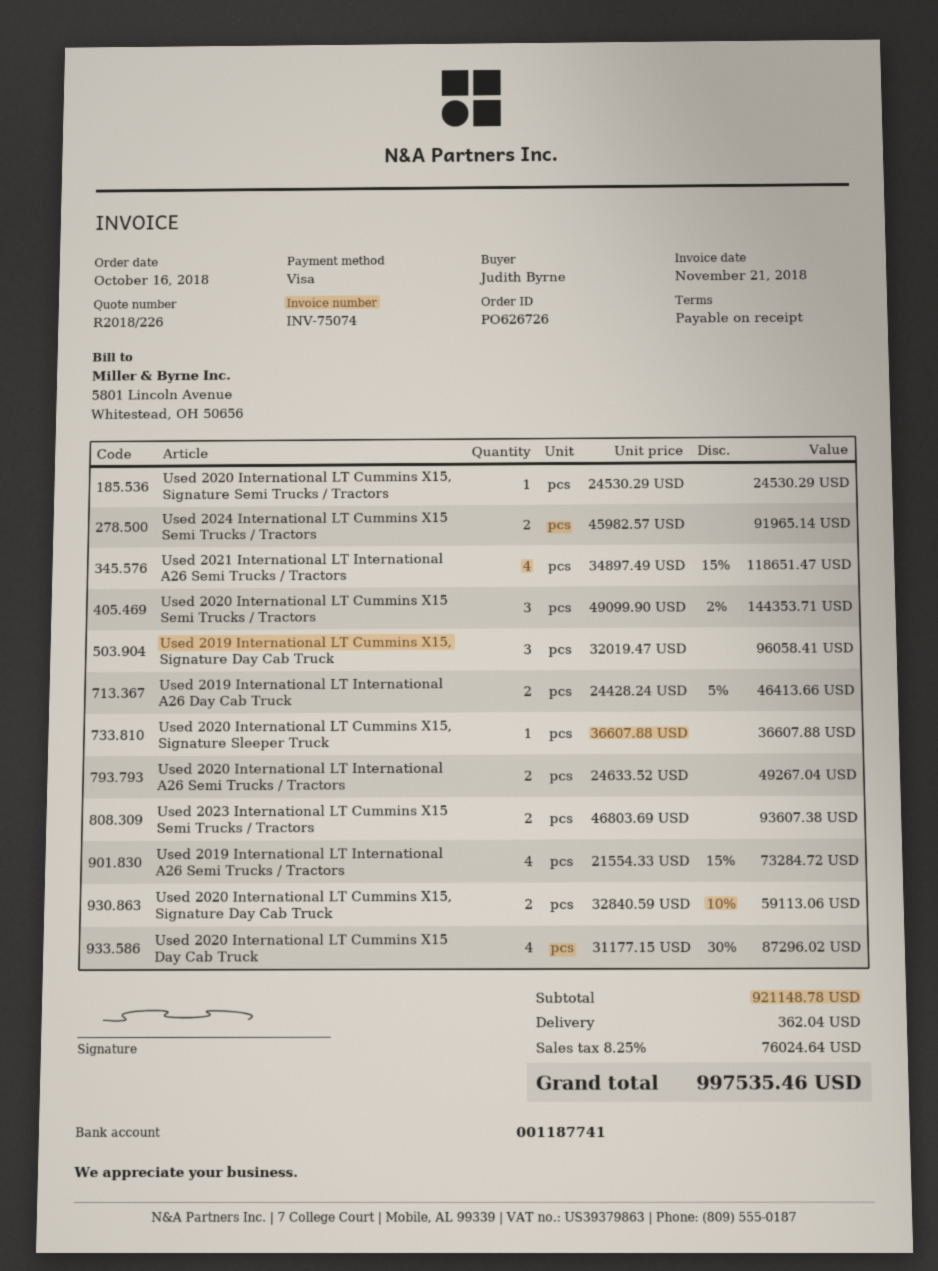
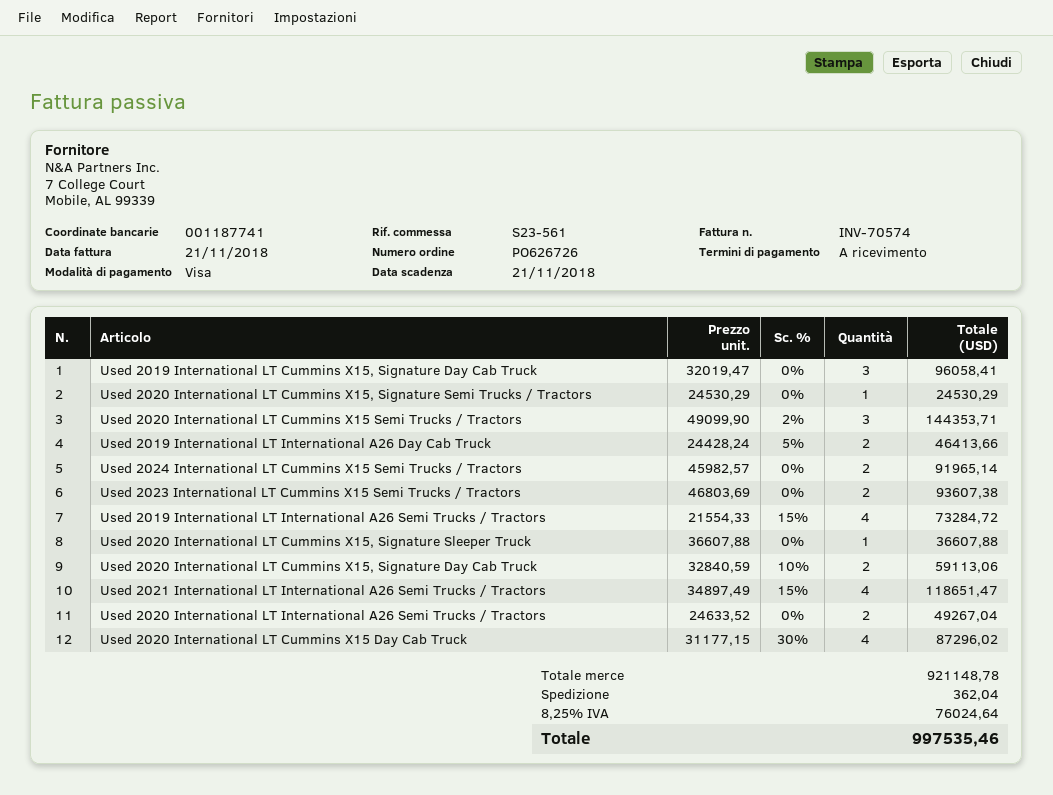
invoice number: INV-75074 -> INV-70574

